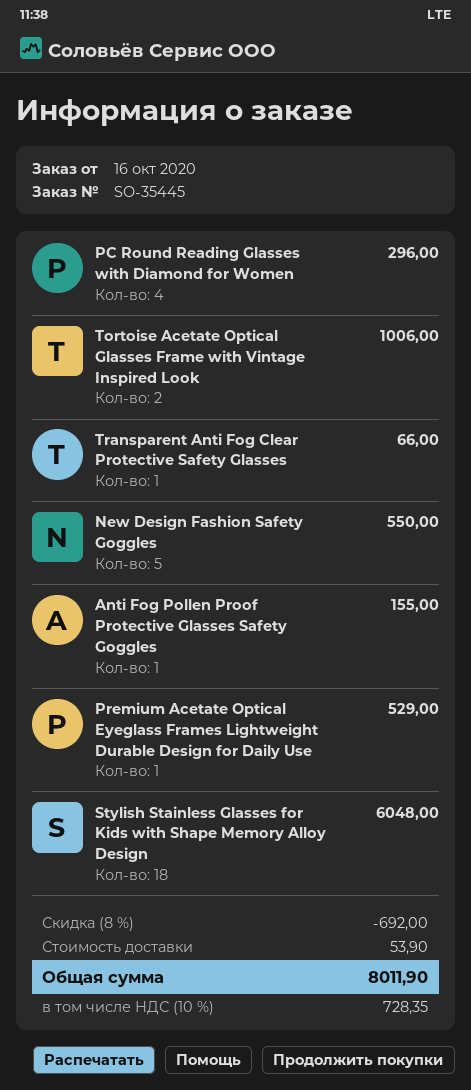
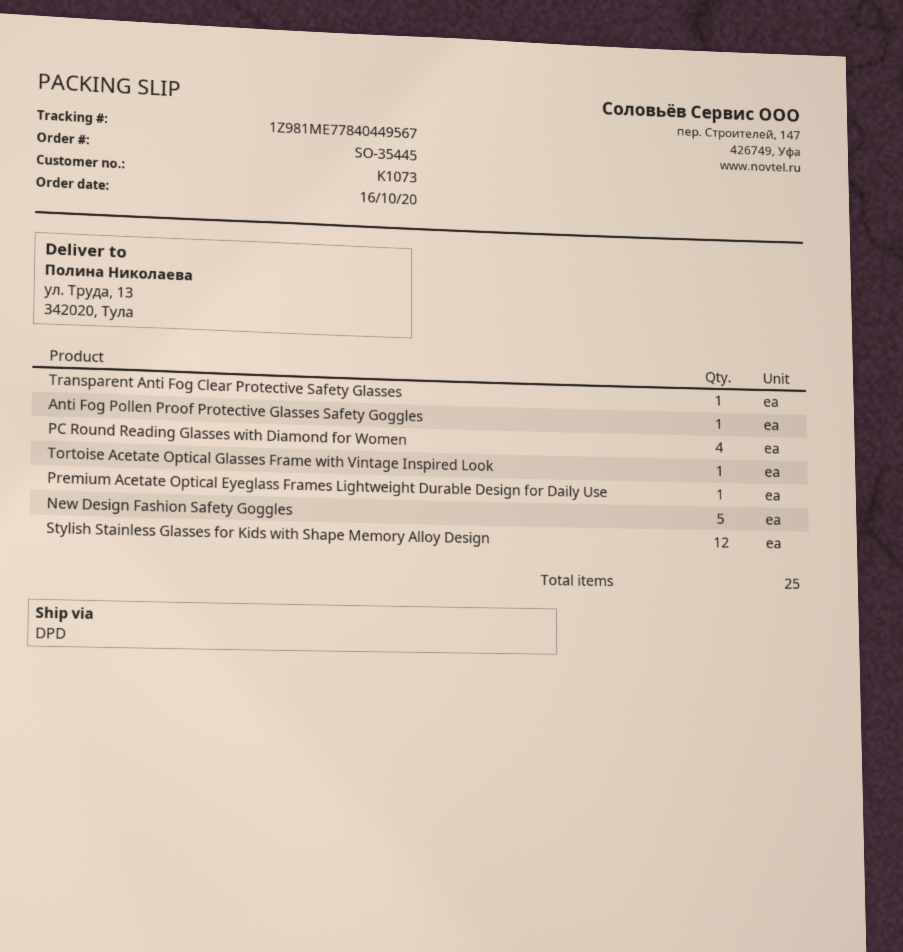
Tortoise Acetate Optical Glasses Frame with Vintage Inspired Look: 2 -> 1
Stylish Stainless Glasses for Kids with Shape Memory Alloy Design: 18 -> 12

